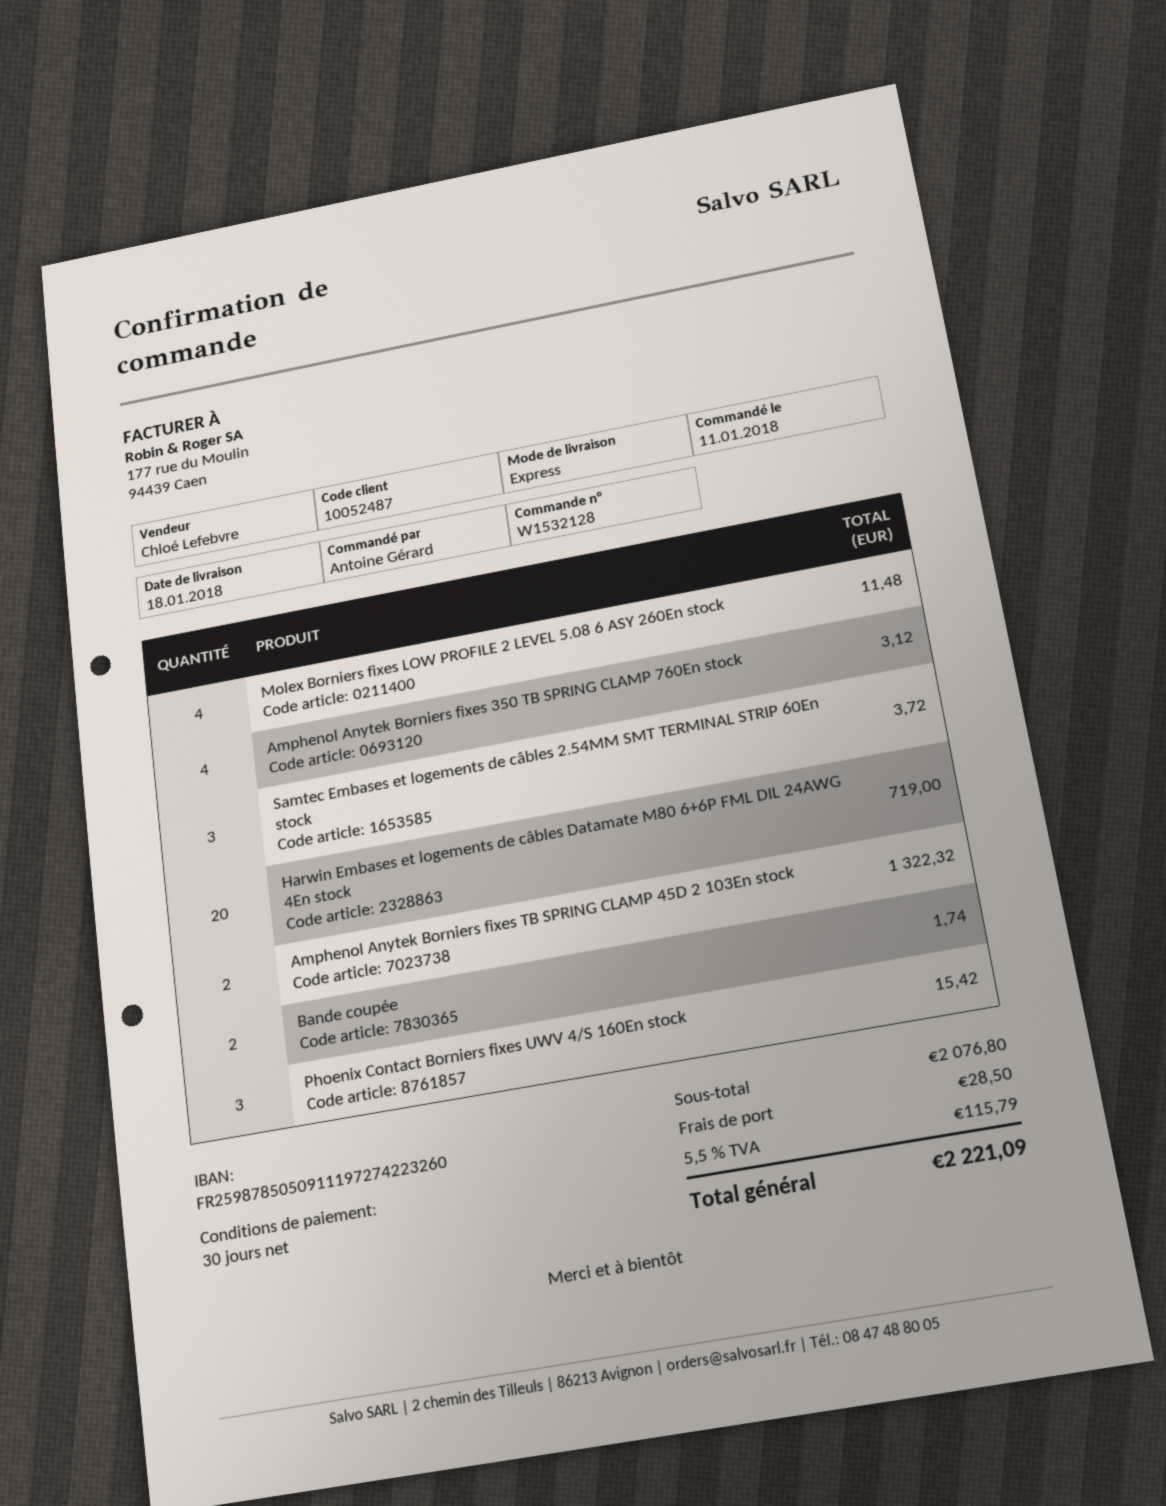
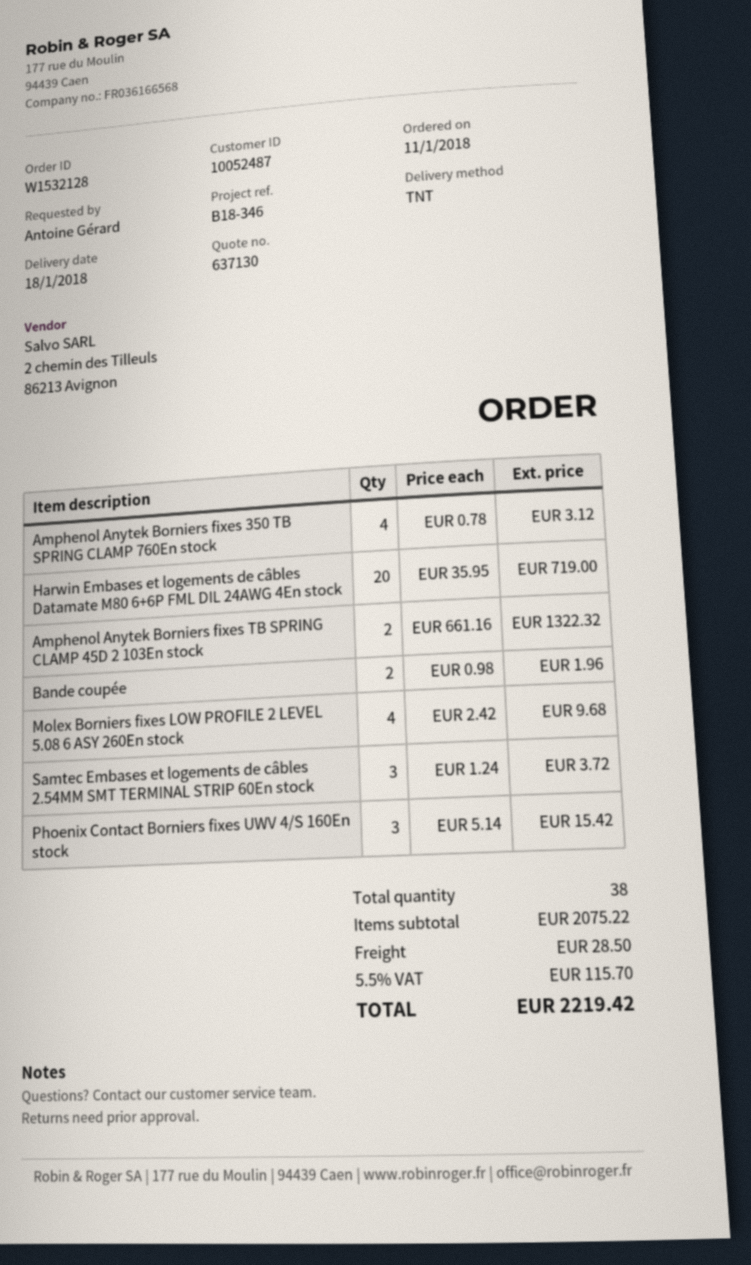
shipping method: express -> TNT
Molex Borniers fixes LOW PROFILE 2 LEVEL 5.08 6 ASY 260En stock: 4 for 11.48 -> 4 for 9.68
Bande coupée: 2 for 1.74 -> 2 for 1.96
subtotal: 2076.80 -> 2075.22
tax: 5.5% = 115.79 -> 5.5% = 115.70
total: 2221.09 -> 2219.42

